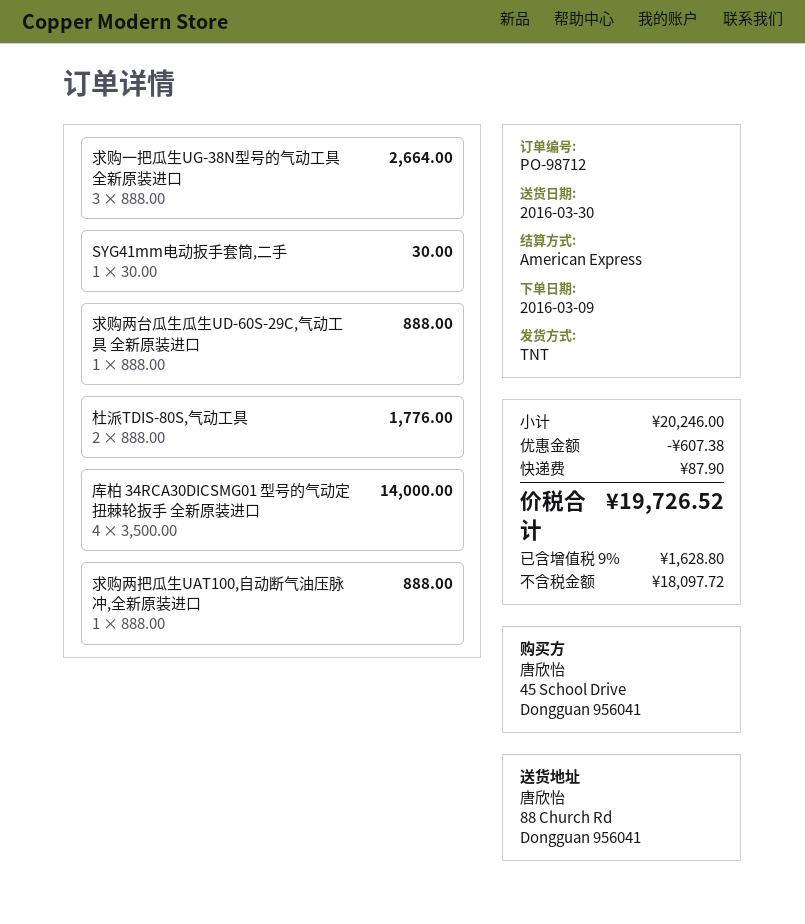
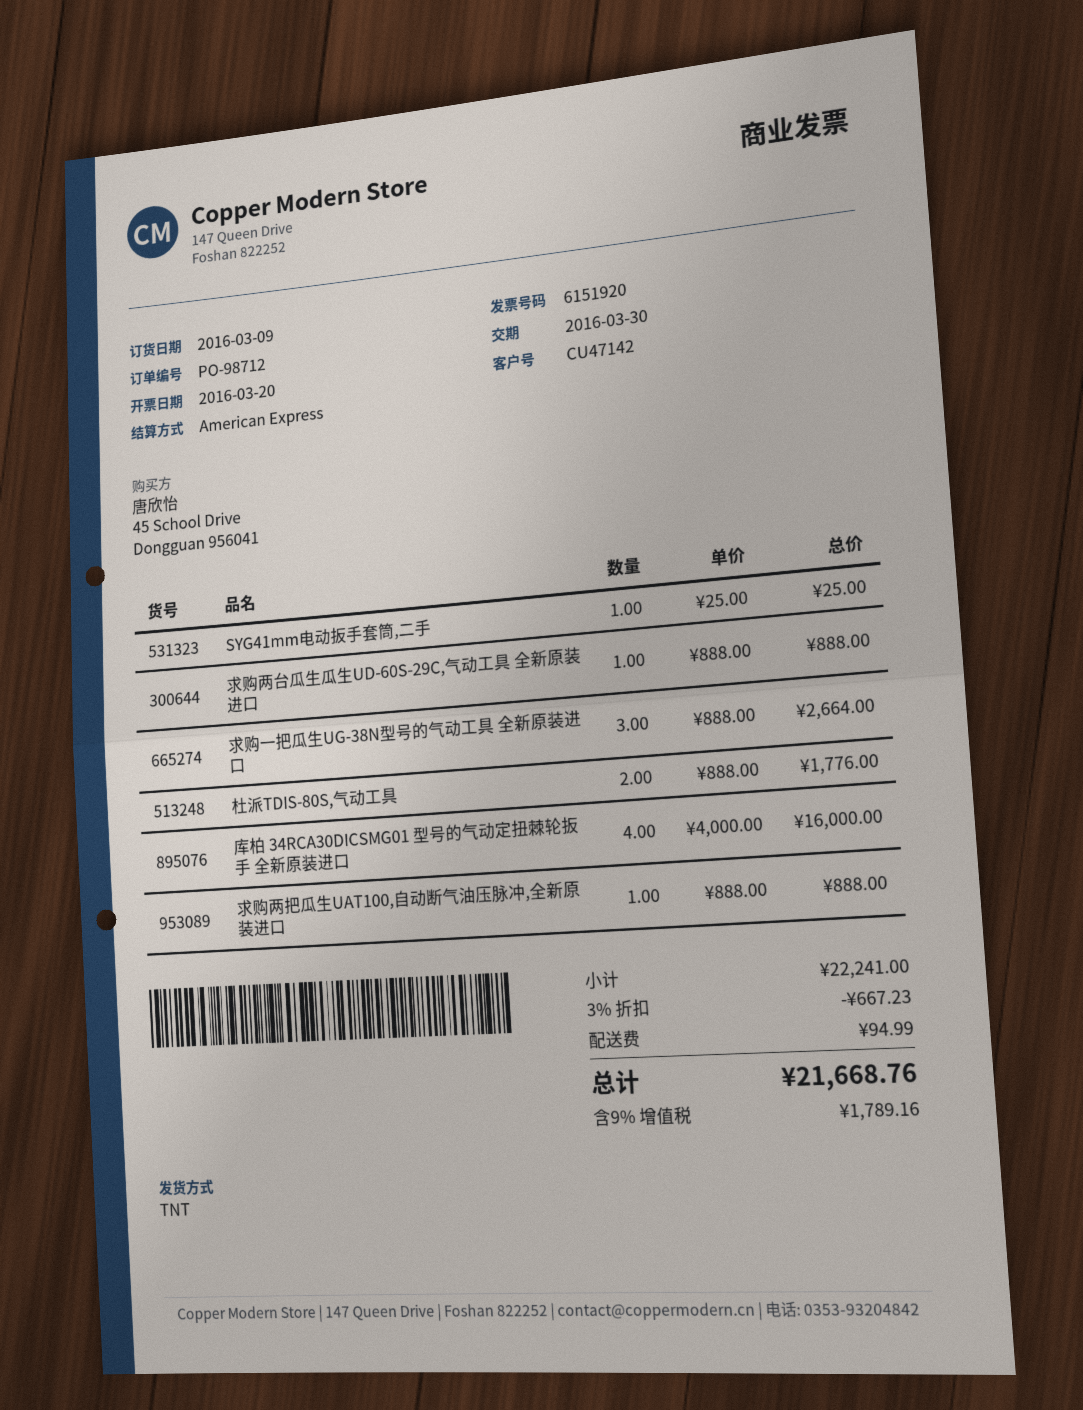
SYG41mm电动扳手套筒,二手: 1 x 30.00 = 30.00 -> 1 x 25.00 = 25.00
库柏 34RCA30DICSMG01 型号的气动定扭棘轮扳手 全新原装进口: 4 x 3500.00 = 14000.00 -> 4 x 4000.00 = 16000.00
subtotal: 20246.00 -> 22241.00
discount: 607.38 -> 667.23
shipping: 87.90 -> 94.99
tax: 9% = 1628.80 -> 9% = 1789.16
total: 19726.52 -> 21668.76

